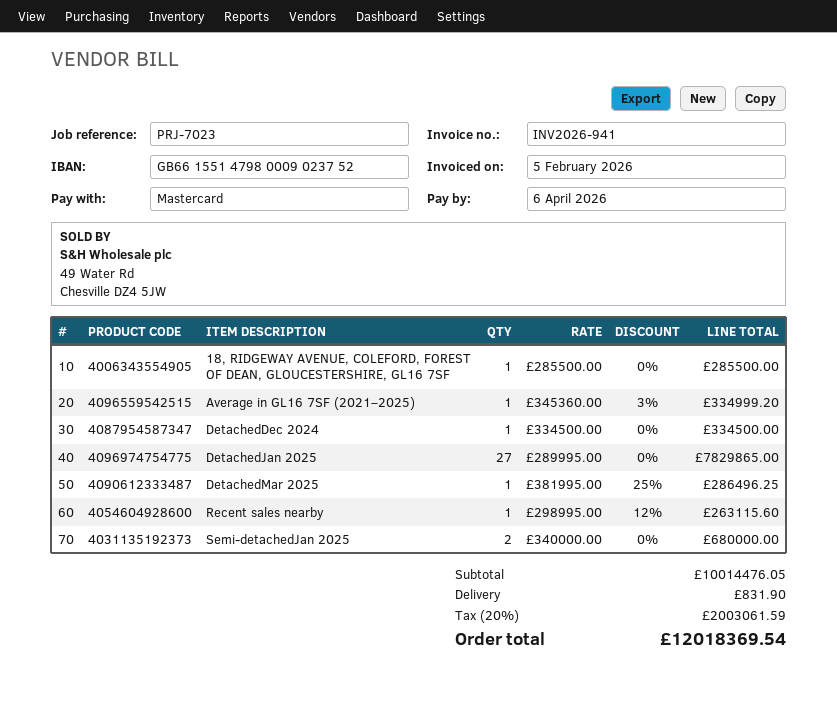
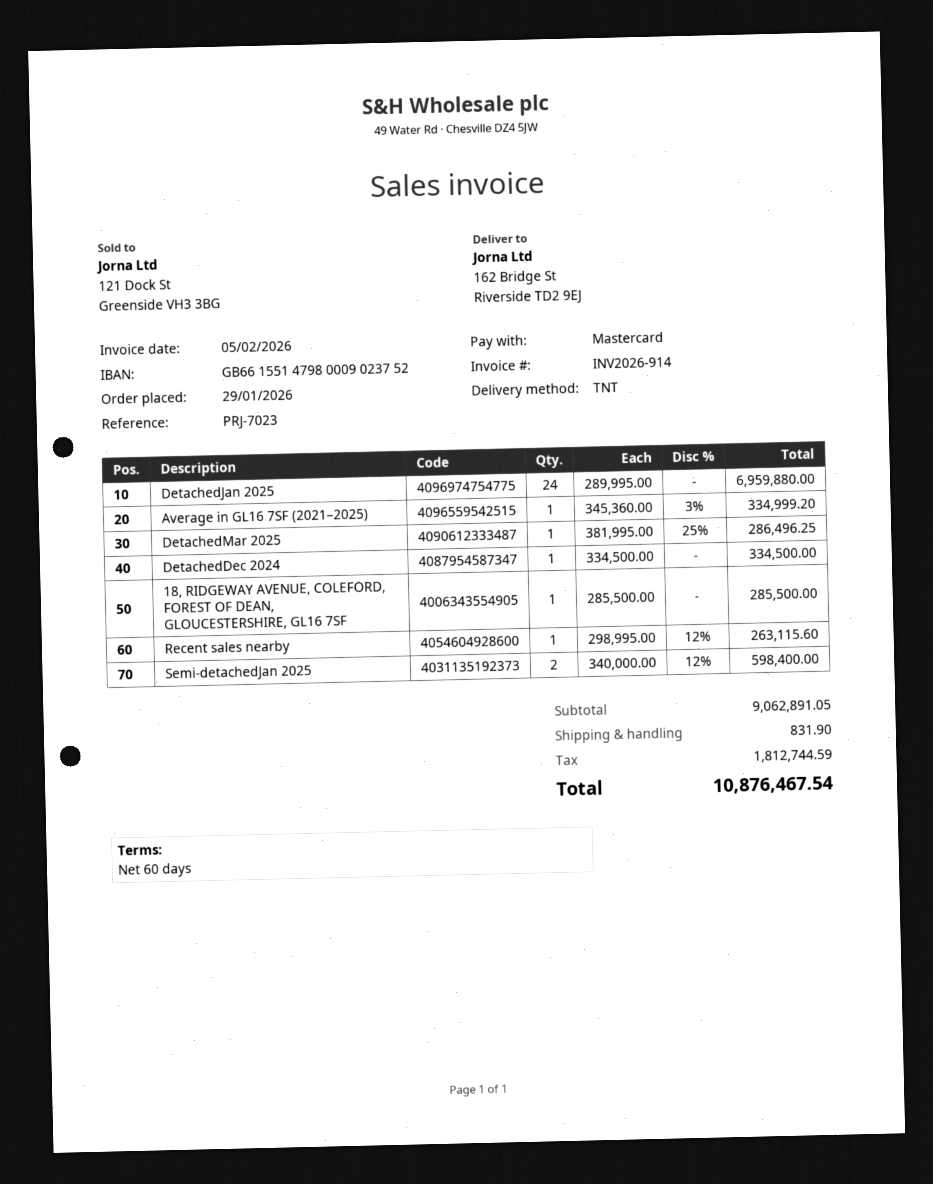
invoice number: INV2026-941 -> INV2026-914
DetachedJan 2025: 27 x 289995.00 = 7829865.00 -> 24 x 289995.00 = 6959880.00
Semi-detachedJan 2025: 2 x 340000.00 = 680000.00 -> 2 x 340000.00 - 12% = 598400.00
subtotal: 10014476.05 -> 9062891.05
tax: 2003061.59 -> 1812744.59
total: 12018369.54 -> 10876467.54

